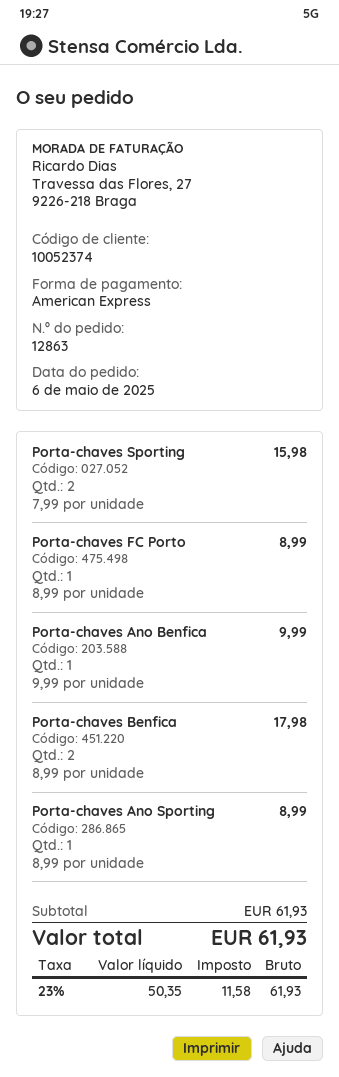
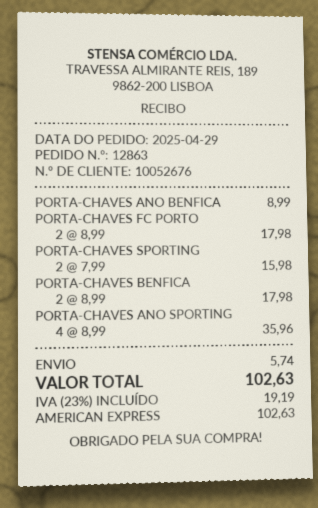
order date: 2025-05-06 -> 2025-04-29
customer number: 10052374 -> 10052676
Porta-chaves FC Porto: 1 x 8.99 = 8.99 -> 2 x 8.99 = 17.98
Porta-chaves Ano Benfica: 1 x 9.99 = 9.99 -> 1 x 8.99 = 8.99
Porta-chaves Ano Sporting: 1 x 8.99 = 8.99 -> 4 x 8.99 = 35.96
shipping: none -> 5.74
tax: 23% = 11.58 -> 23% = 19.19
total: 61.93 -> 102.63

